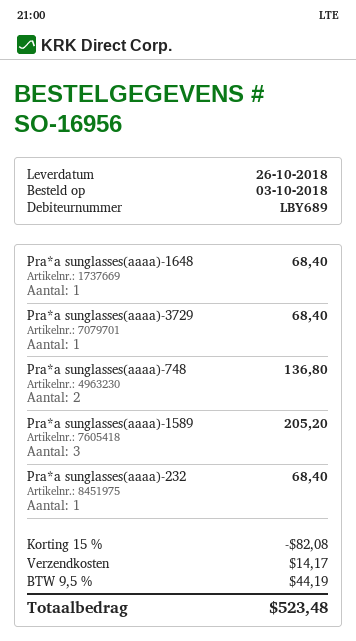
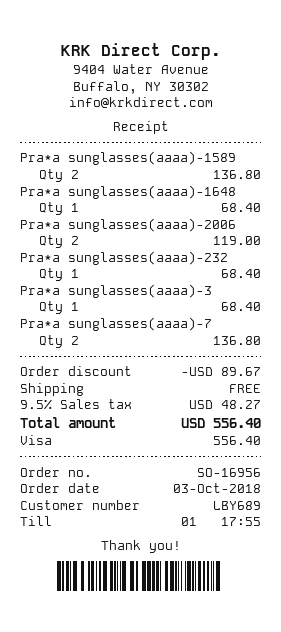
Pra*a sunglasses(aaaa)-1589: 3 for 205.20 -> 2 for 136.80
Pra*a sunglasses(aaaa)-2006: none -> 2 for 119.00
discount: 82.08 -> 89.67
shipping: 14.17 -> 0.00
tax: 9.5% = 44.19 -> 9.5% = 48.27
total: 523.48 -> 556.40

